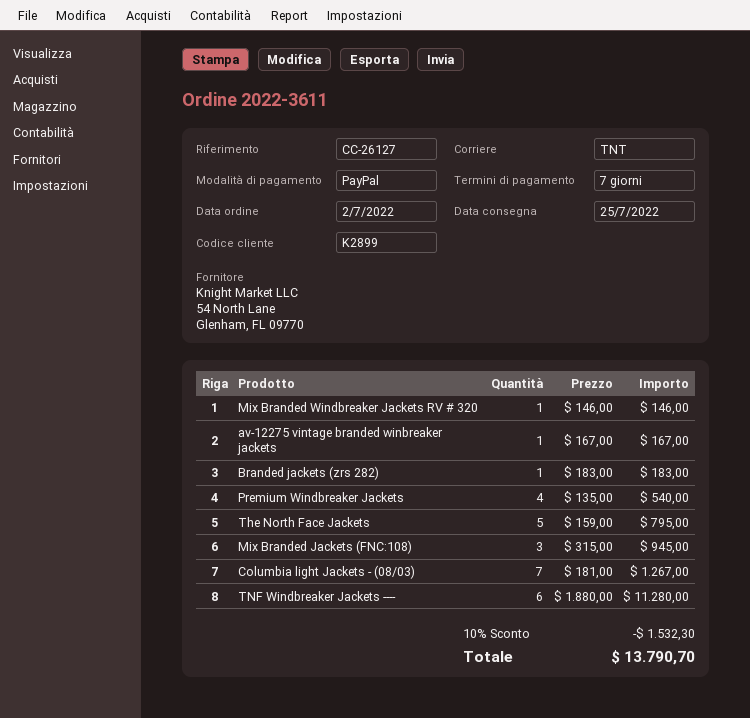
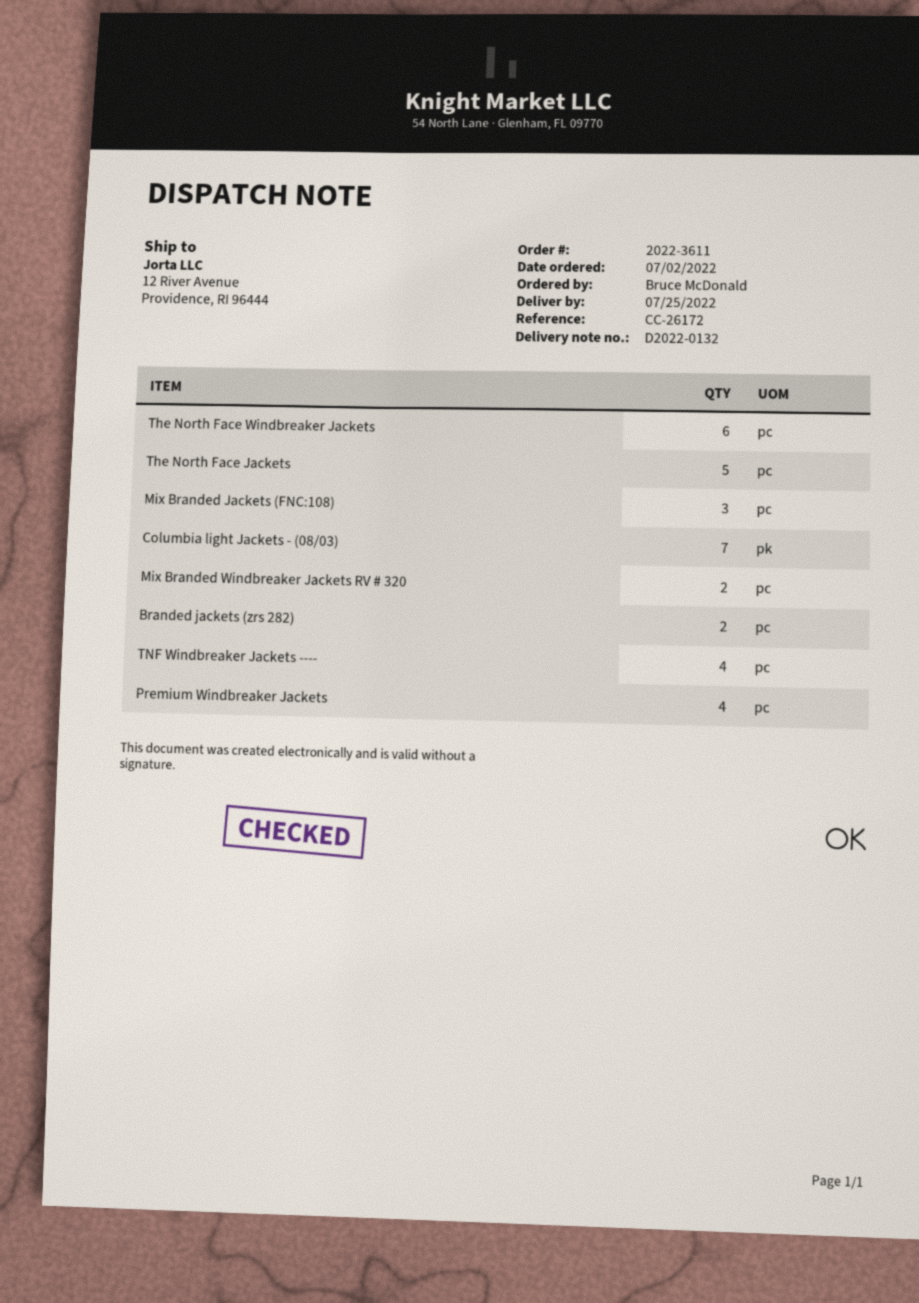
reference: CC-26127 -> CC-26172
Mix Branded Windbreaker Jackets RV # 320: 1 -> 2
av-12275 vintage branded winbreaker jackets: 1 -> none
Branded jackets (zrs 282): 1 -> 2
TNF Windbreaker Jackets ----: 6 -> 4
The North Face Windbreaker Jackets: none -> 6

